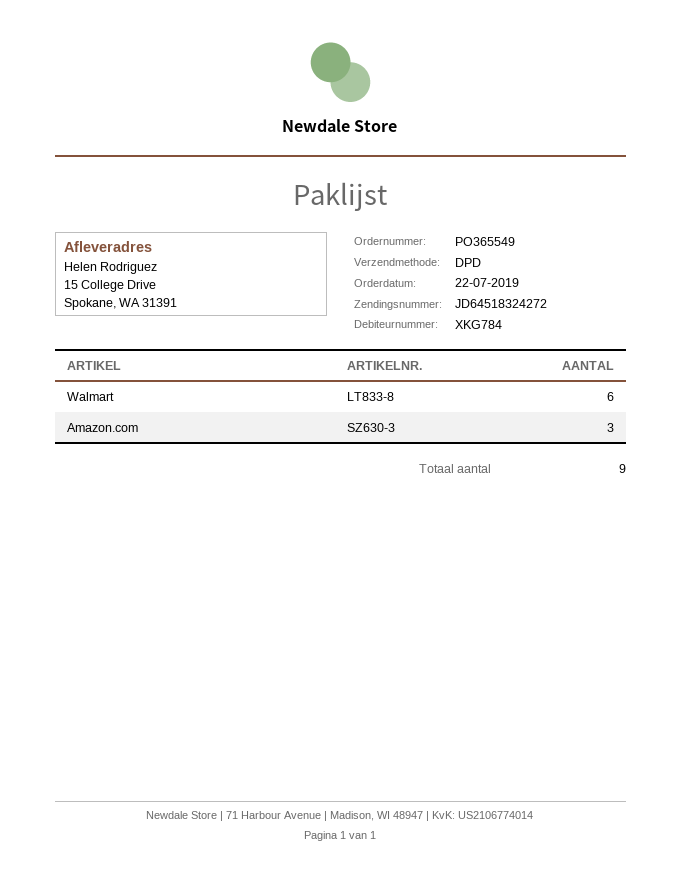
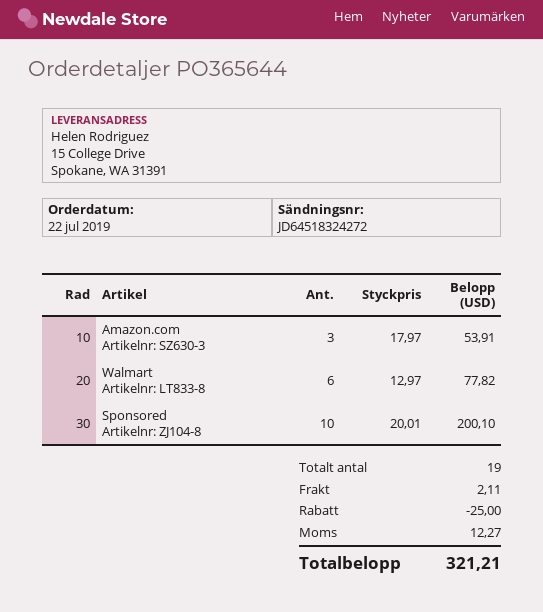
order number: PO365549 -> PO365644
Sponsored: none -> 10
total quantity: 9 -> 19

